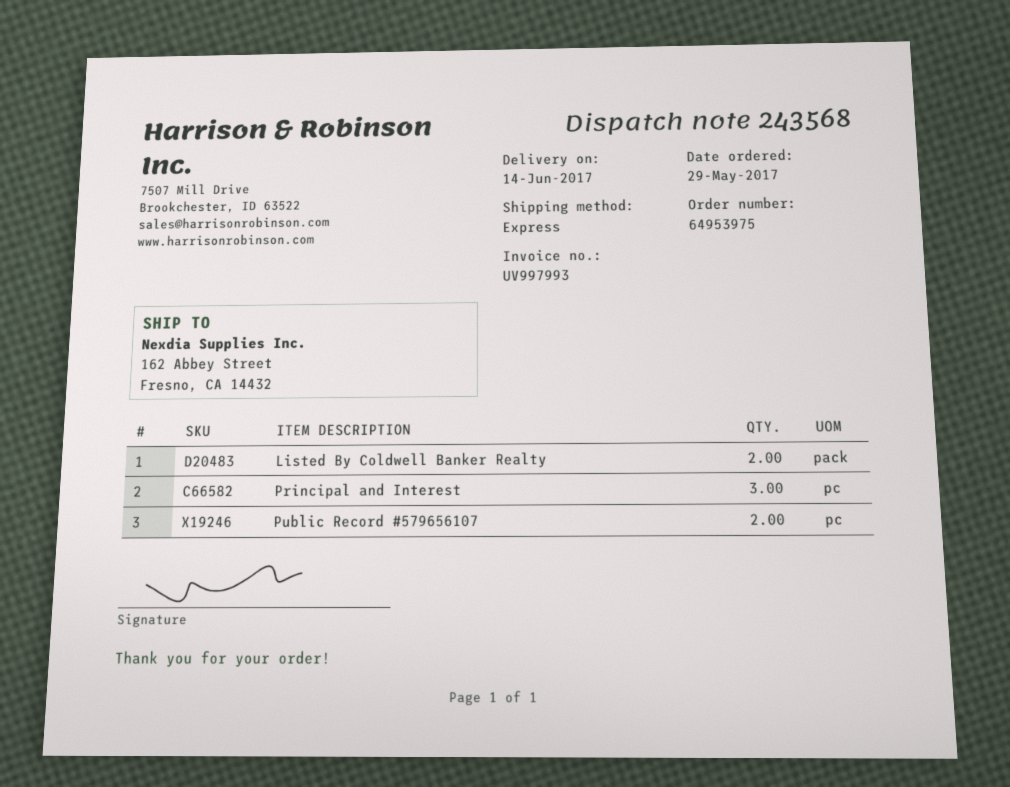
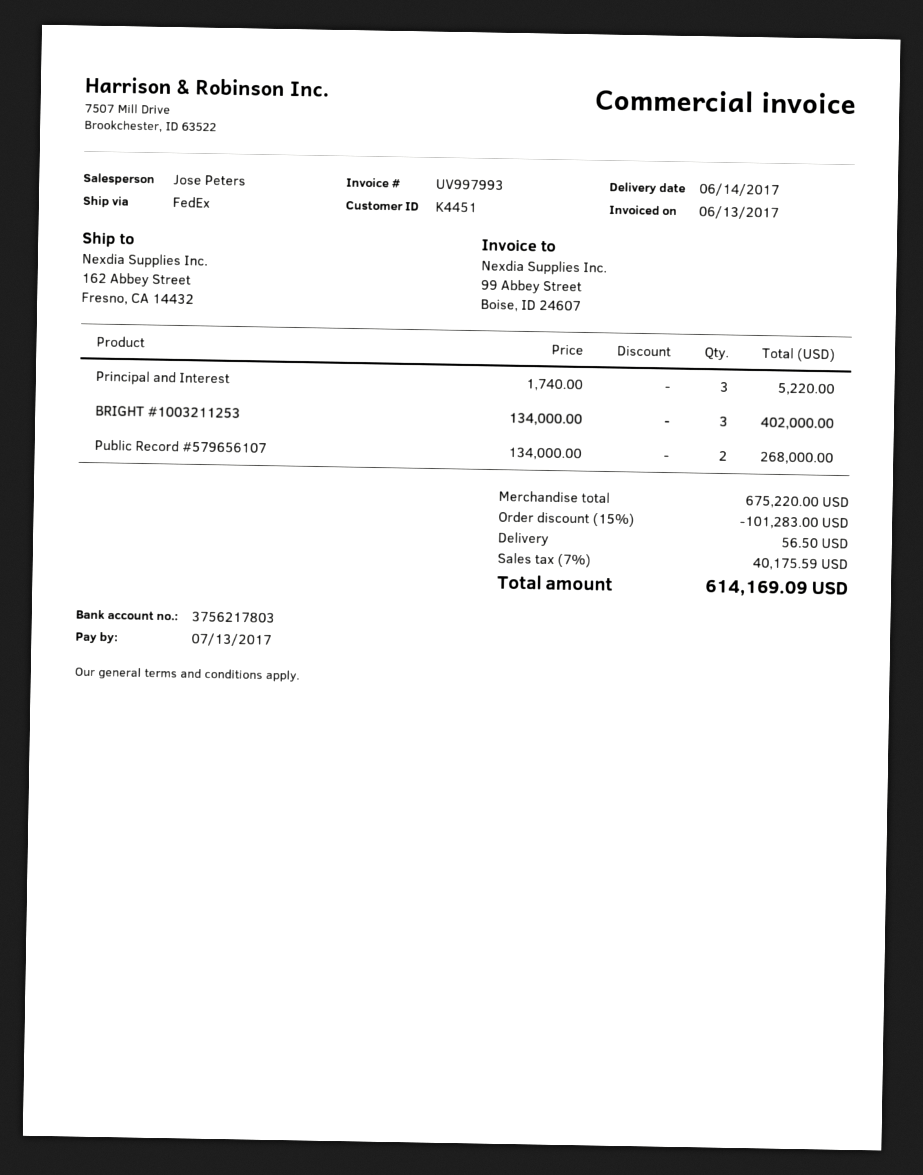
shipping method: express -> FedEx
Listed By Coldwell Banker Realty: 2 -> none
BRIGHT #1003211253: none -> 3

